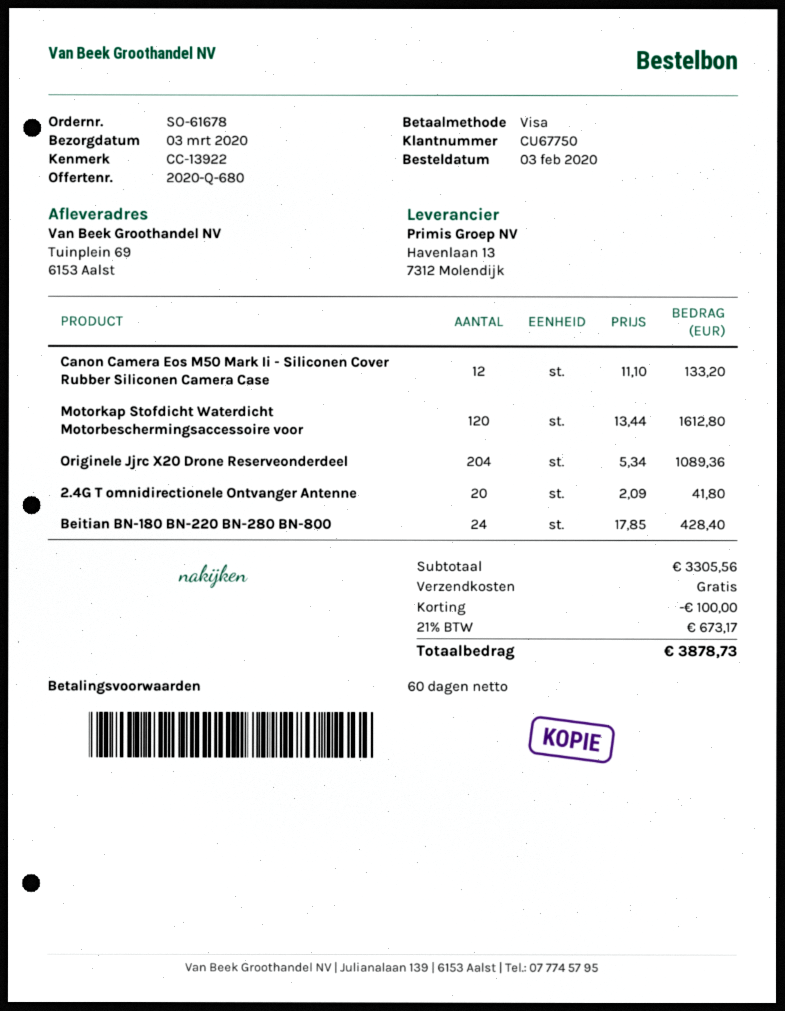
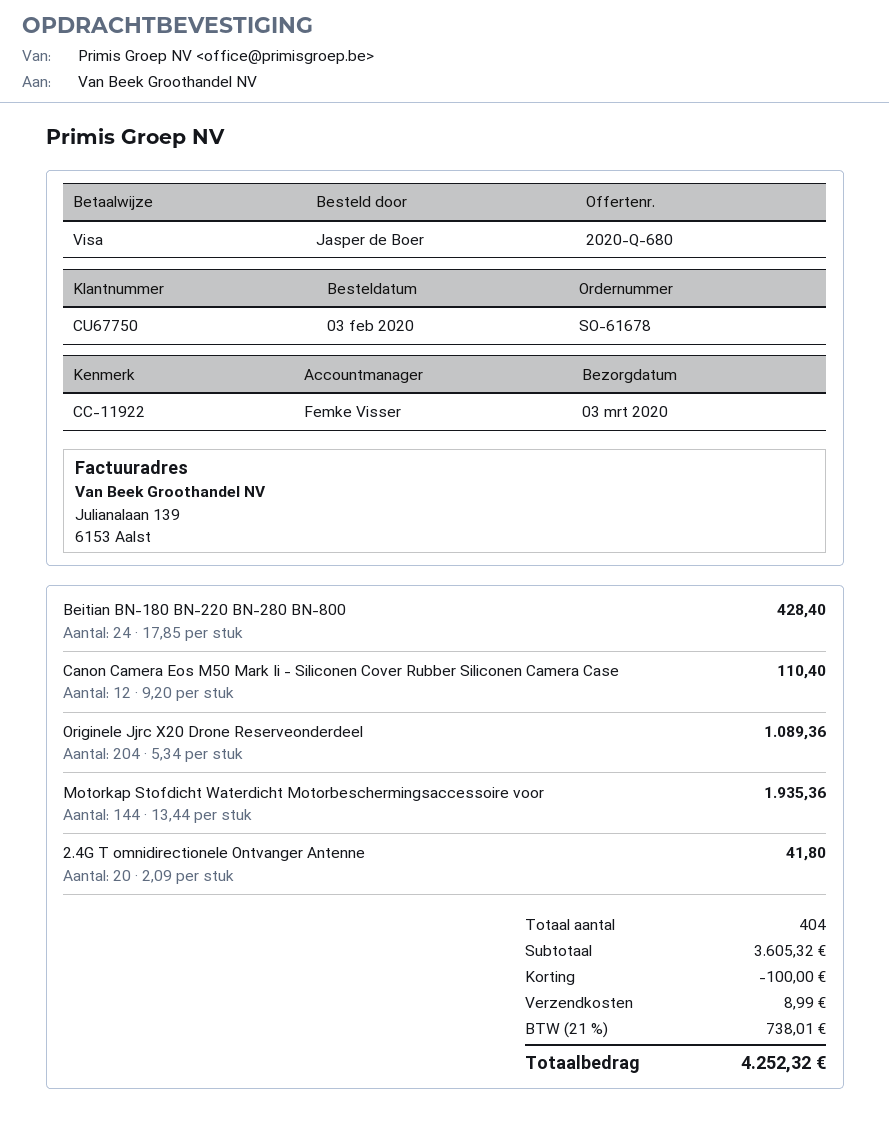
reference: CC-13922 -> CC-11922
Canon Camera Eos M50 Mark Ii - Siliconen Cover Rubber Siliconen Camera Case: 12 x 11.10 = 133.20 -> 12 x 9.20 = 110.40
Motorkap Stofdicht Waterdicht Motorbeschermingsaccessoire voor: 120 x 13.44 = 1612.80 -> 144 x 13.44 = 1935.36
subtotal: 3305.56 -> 3605.32
shipping: 0.00 -> 8.99
tax: 21% = 673.17 -> 21% = 738.01
total: 3878.73 -> 4252.32

